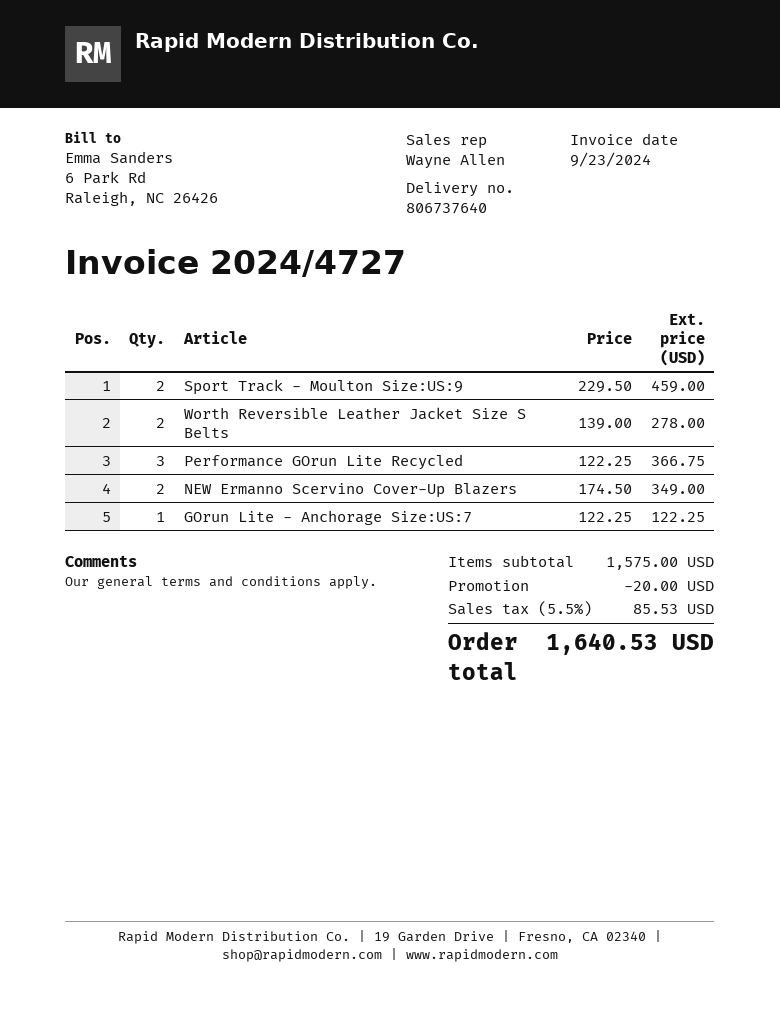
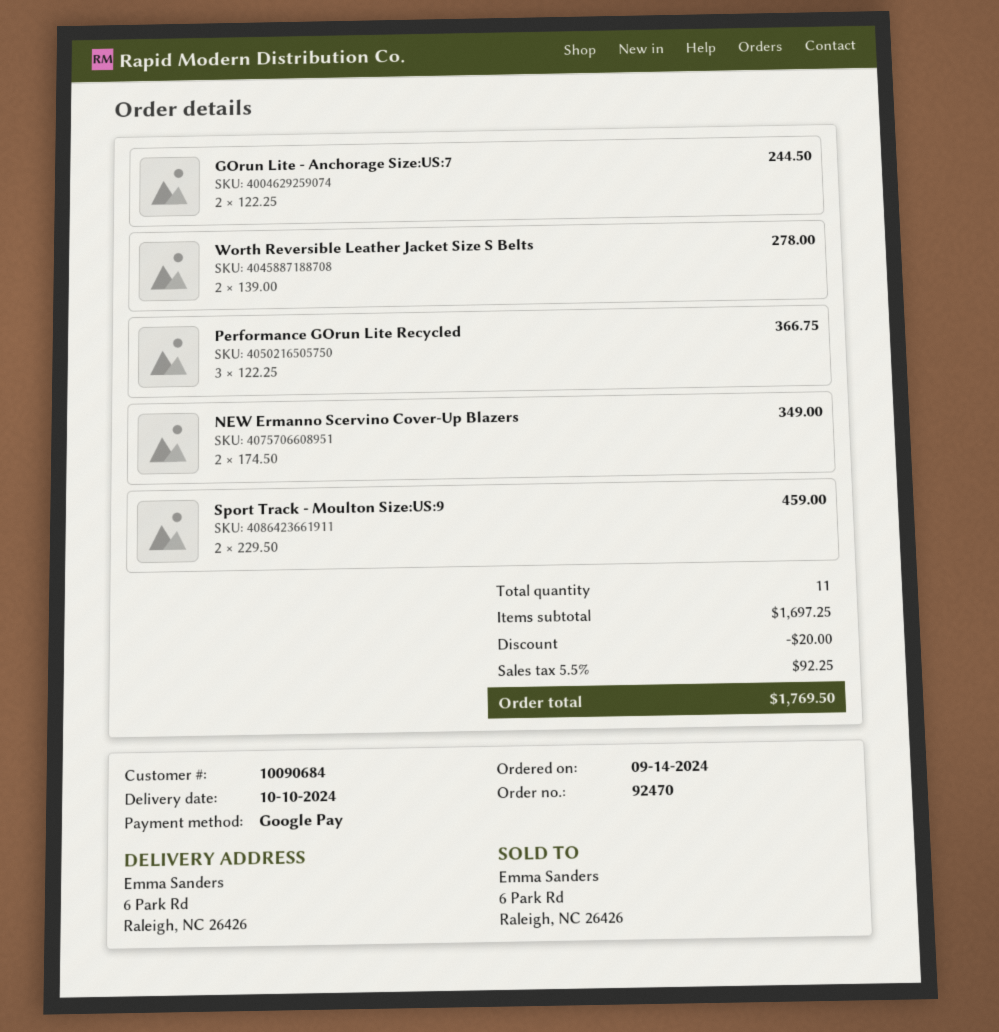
GOrun Lite - Anchorage Size:US:7: 1 x 122.25 = 122.25 -> 2 x 122.25 = 244.50
subtotal: 1575.00 -> 1697.25
tax: 5.5% = 85.53 -> 5.5% = 92.25
total: 1640.53 -> 1769.50

